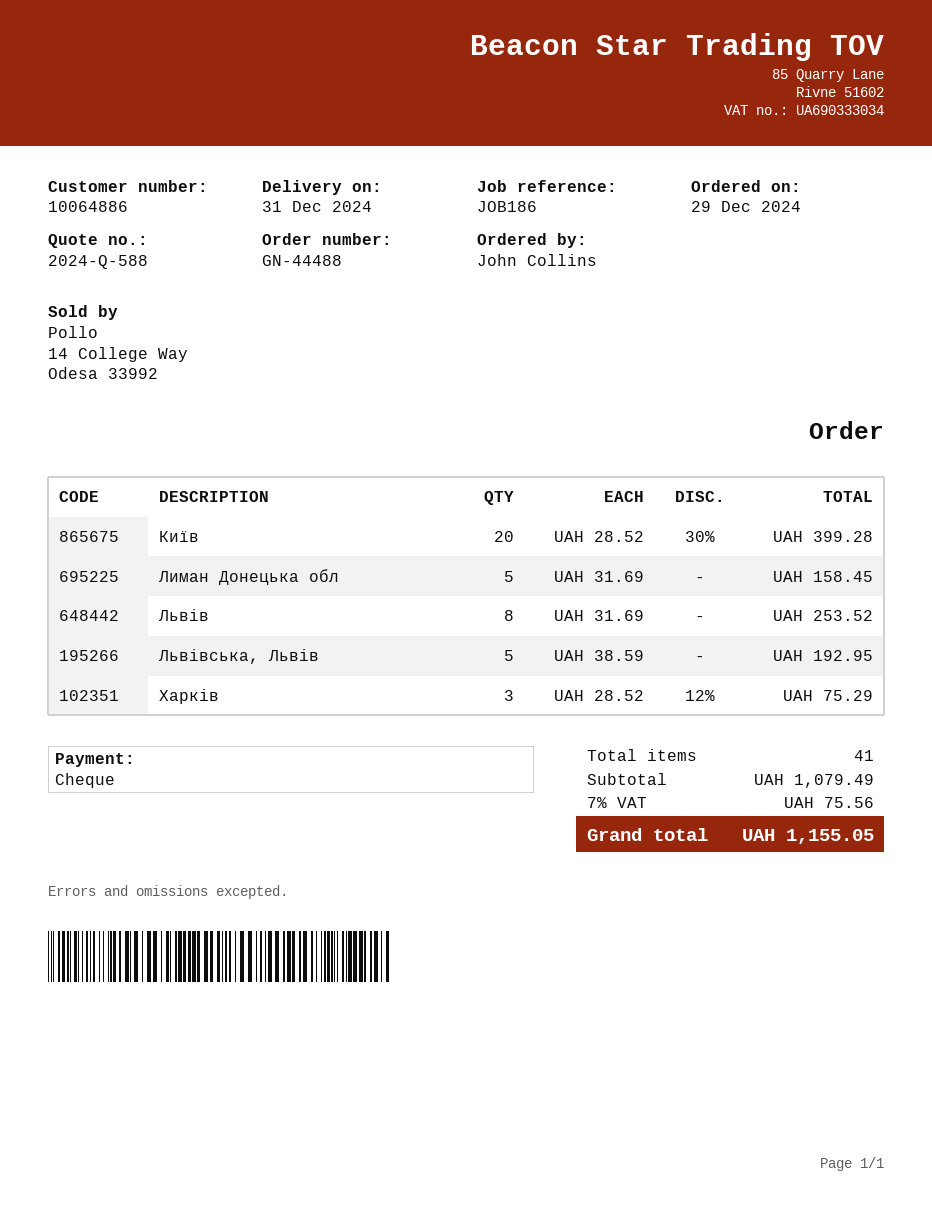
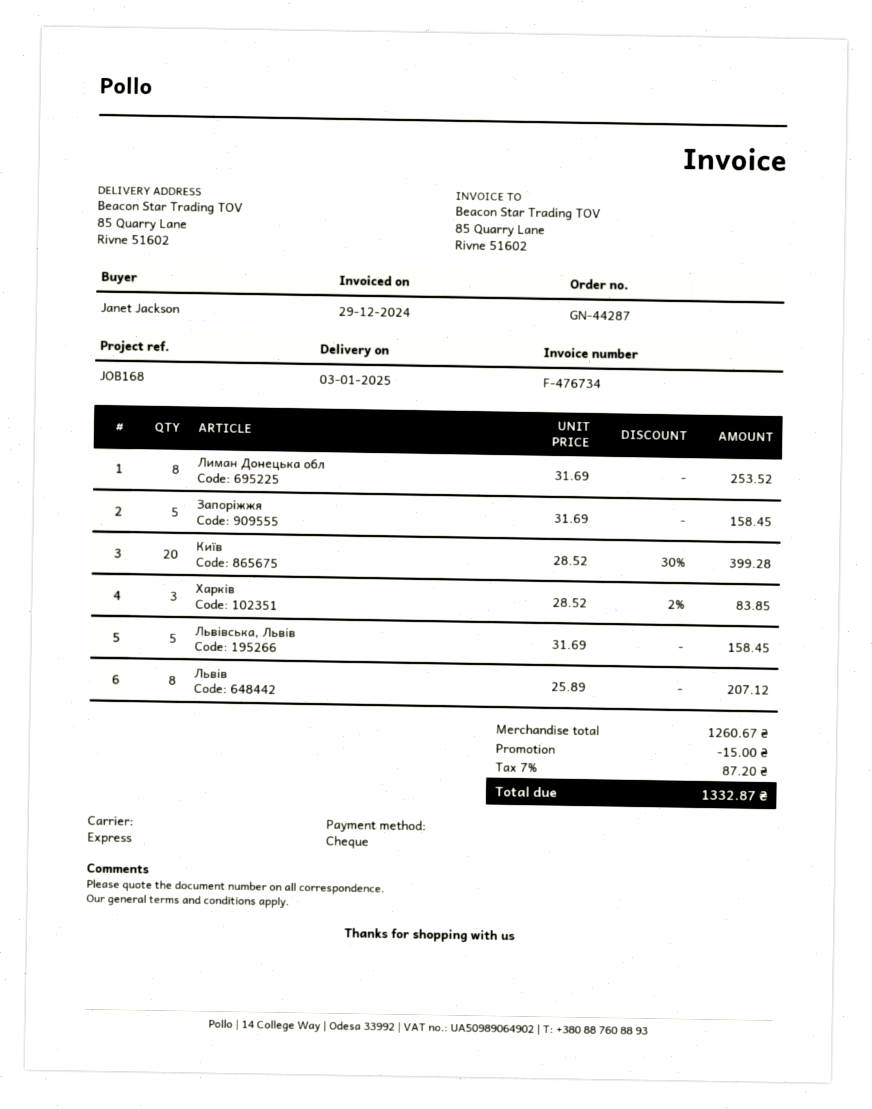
order number: GN-44488 -> GN-44287
delivery date: 2024-12-31 -> 2025-01-03
reference: JOB186 -> JOB168
ordered by: John Collins -> Janet Jackson
Лиман Донецька обл: 5 x 31.69 = 158.45 -> 8 x 31.69 = 253.52
Львів: 8 x 31.69 = 253.52 -> 8 x 25.89 = 207.12
Львівська, Львів: 5 x 38.59 = 192.95 -> 5 x 31.69 = 158.45
Харків: 3 x 28.52 - 12% = 75.29 -> 3 x 28.52 - 2% = 83.85
Запоріжжя: none -> 5 x 31.69 = 158.45
subtotal: 1079.49 -> 1260.67
discount: none -> 15.00
tax: 7% = 75.56 -> 7% = 87.20
total: 1155.05 -> 1332.87

